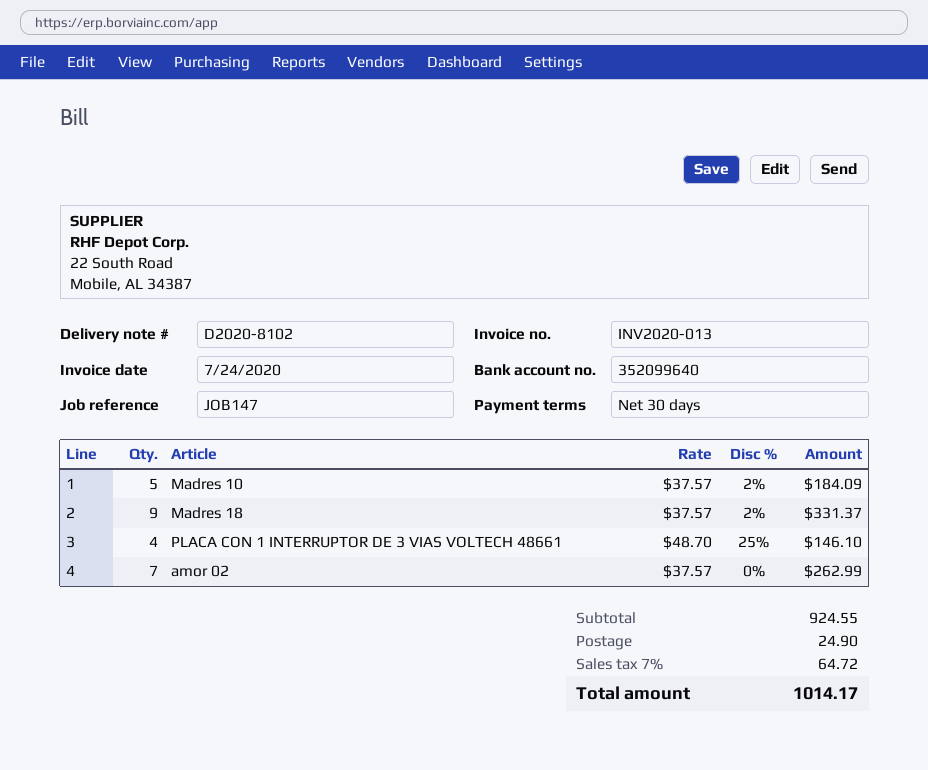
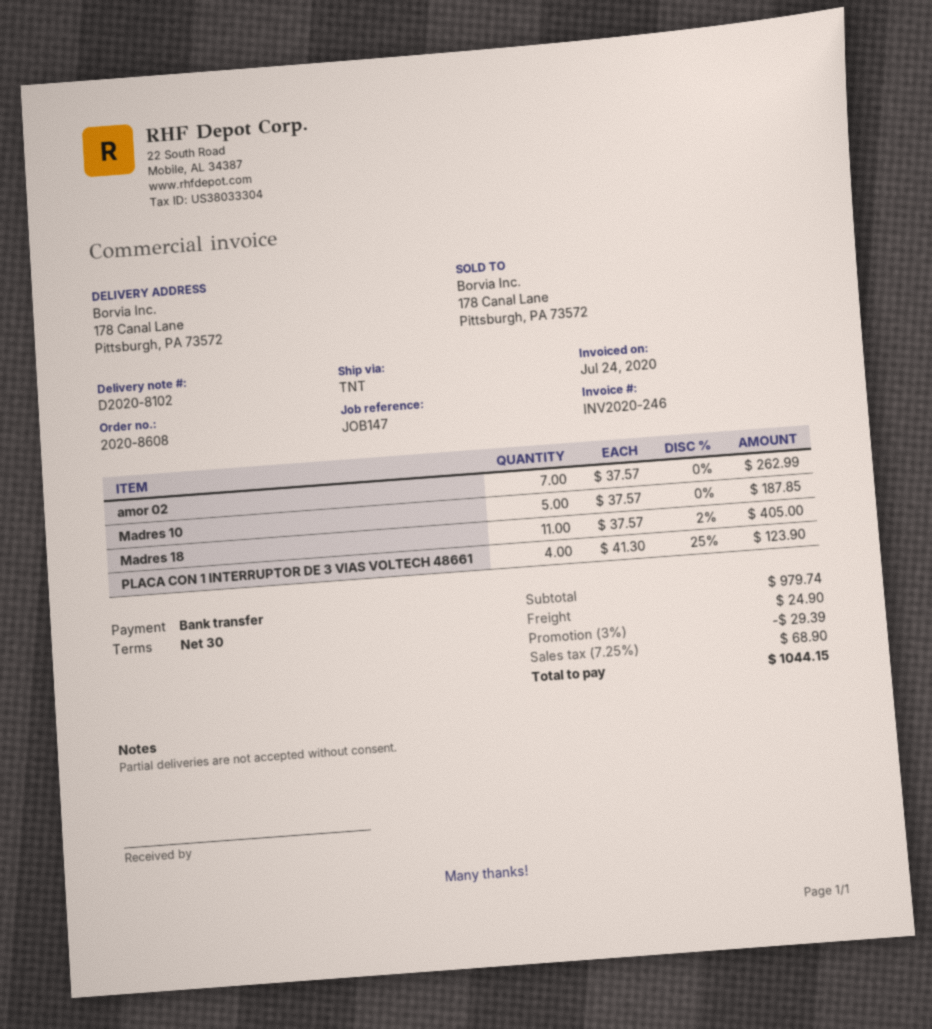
invoice number: INV2020-013 -> INV2020-246
Madres 10: 5 x 37.57 - 2% = 184.09 -> 5 x 37.57 = 187.85
Madres 18: 9 x 37.57 - 2% = 331.37 -> 11 x 37.57 - 2% = 405.00
PLACA CON 1 INTERRUPTOR DE 3 VIAS VOLTECH 48661: 4 x 48.70 - 25% = 146.10 -> 4 x 41.30 - 25% = 123.90
subtotal: 924.55 -> 979.74
discount: none -> 3% = 29.39
tax: 7% = 64.72 -> 7.25% = 68.90
total: 1014.17 -> 1044.15

